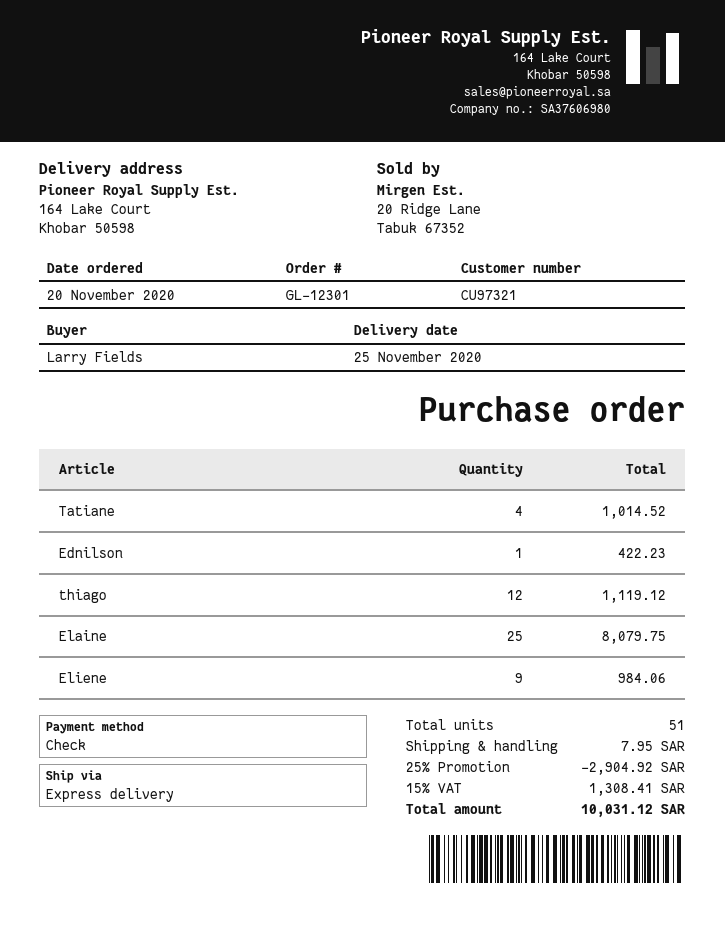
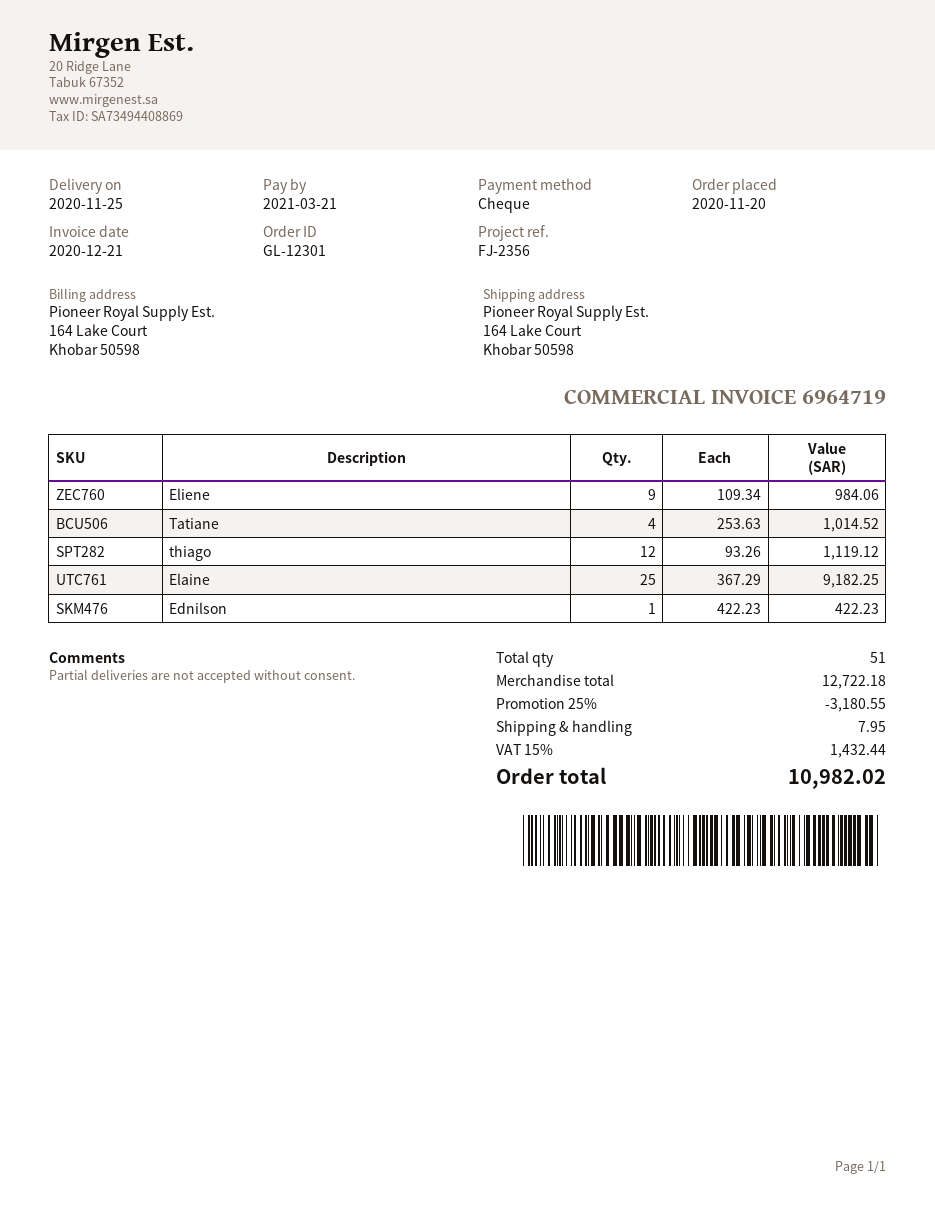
Elaine: 25 for 8079.75 -> 25 for 9182.25
discount: 25% = 2904.92 -> 25% = 3180.55
tax: 15% = 1308.41 -> 15% = 1432.44
total: 10031.12 -> 10982.02

